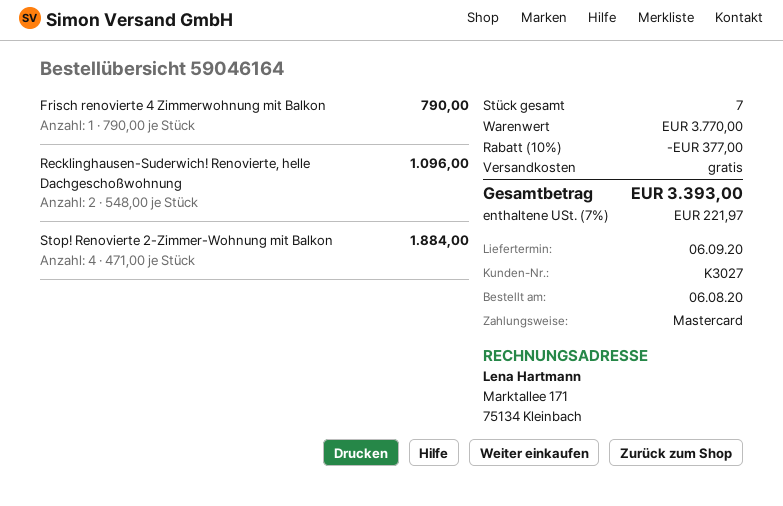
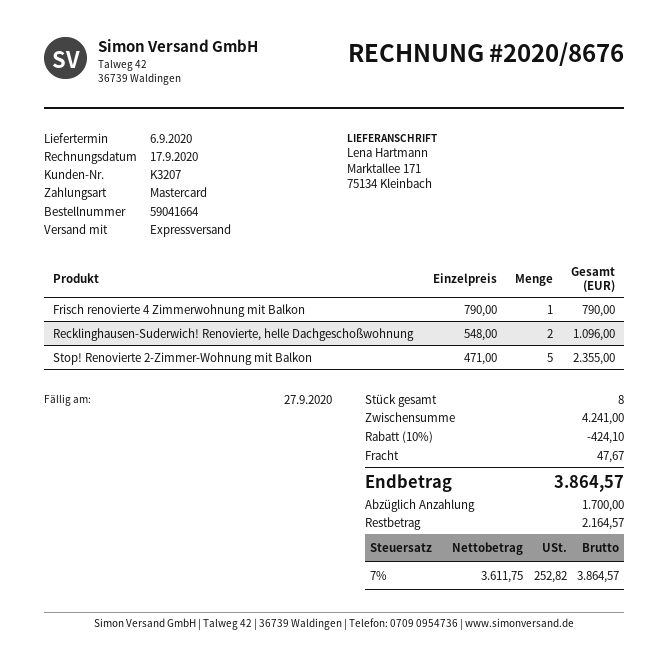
order number: 59046164 -> 59041664
customer number: K3027 -> K3207
Stop! Renovierte 2-Zimmer-Wohnung mit Balkon: 4 x 471.00 = 1884.00 -> 5 x 471.00 = 2355.00
total quantity: 7 -> 8
subtotal: 3770.00 -> 4241.00
discount: 10% = 377.00 -> 10% = 424.10
shipping: 0.00 -> 47.67
tax: 7% = 221.97 -> 7% = 252.82
total: 3393.00 -> 3864.57

